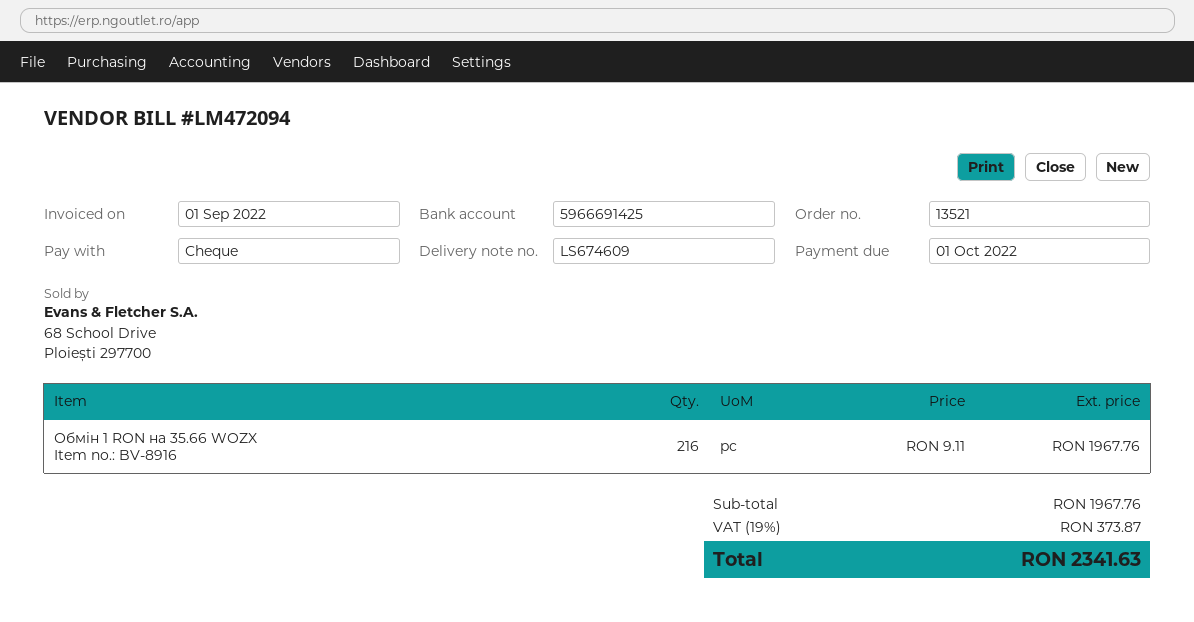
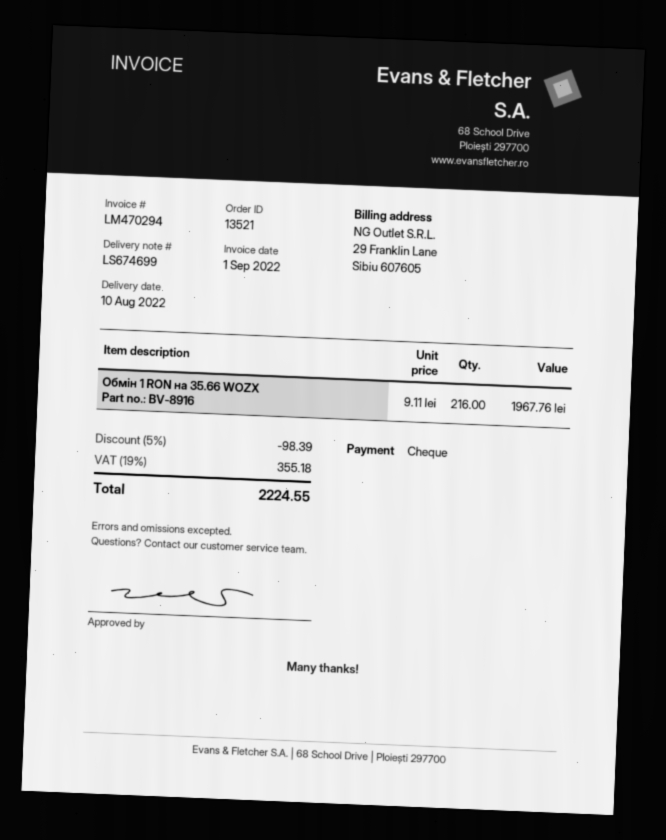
delivery note number: LS674609 -> LS674699
invoice number: LM472094 -> LM470294
discount: none -> 5% = 98.39
tax: 19% = 373.87 -> 19% = 355.18
total: 2341.63 -> 2224.55

